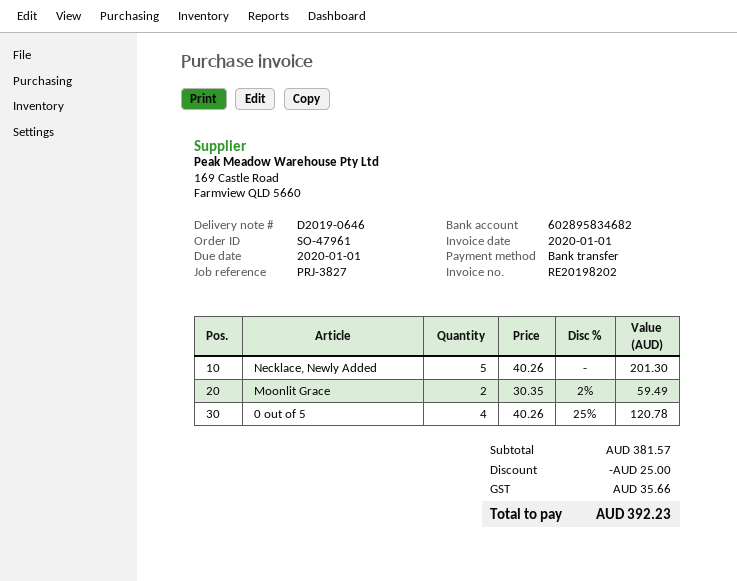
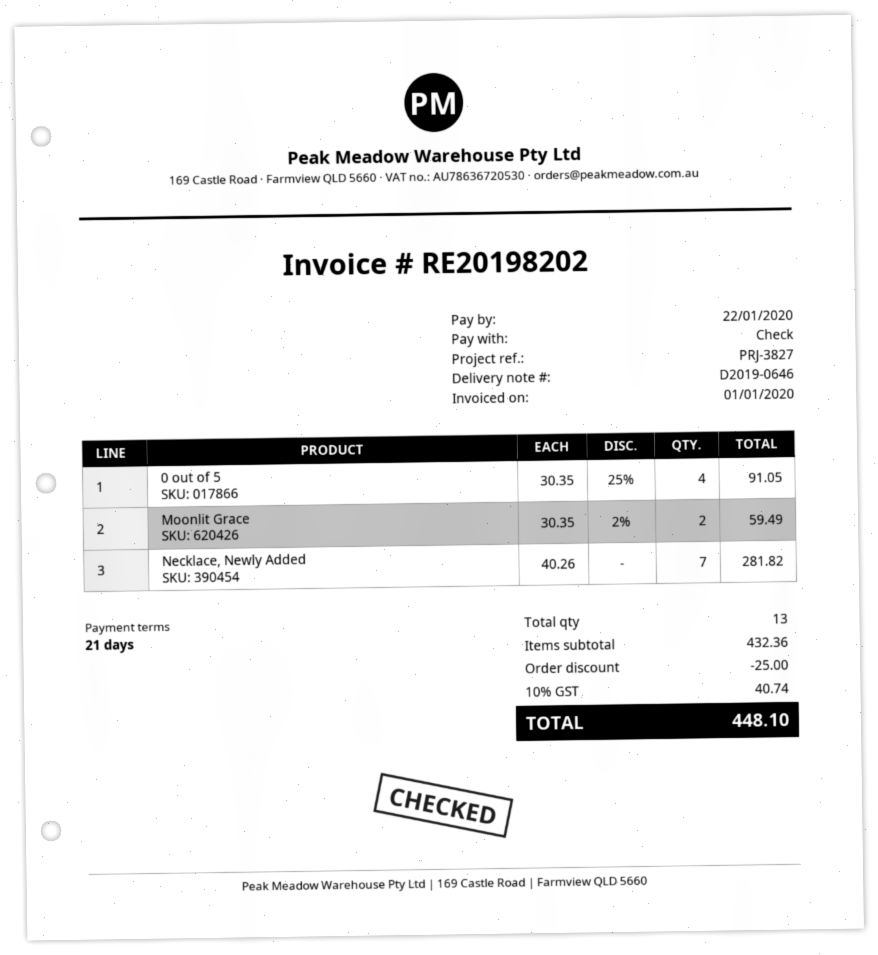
due date: 2020-01-01 -> 2020-01-22
payment method: bank transfer -> cheque
Necklace, Newly Added: 5 x 40.26 = 201.30 -> 7 x 40.26 = 281.82
0 out of 5: 4 x 40.26 - 25% = 120.78 -> 4 x 30.35 - 25% = 91.05
subtotal: 381.57 -> 432.36
tax: 35.66 -> 40.74
total: 392.23 -> 448.10

